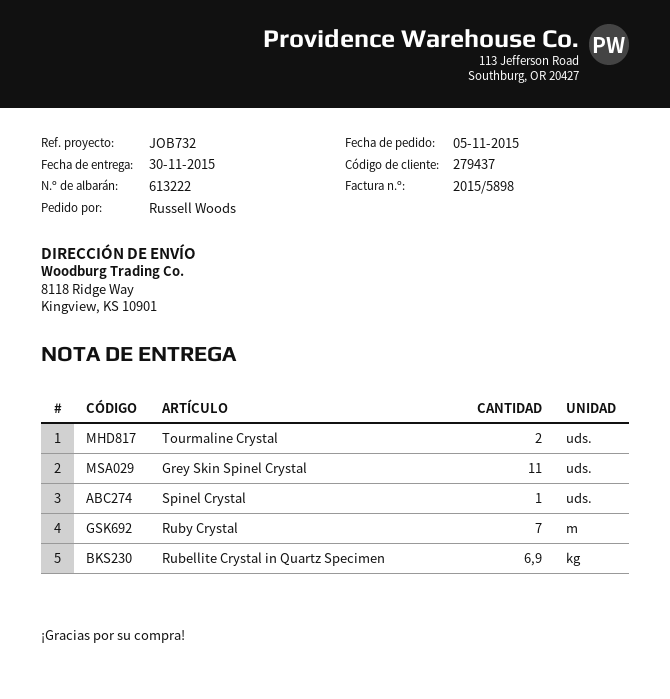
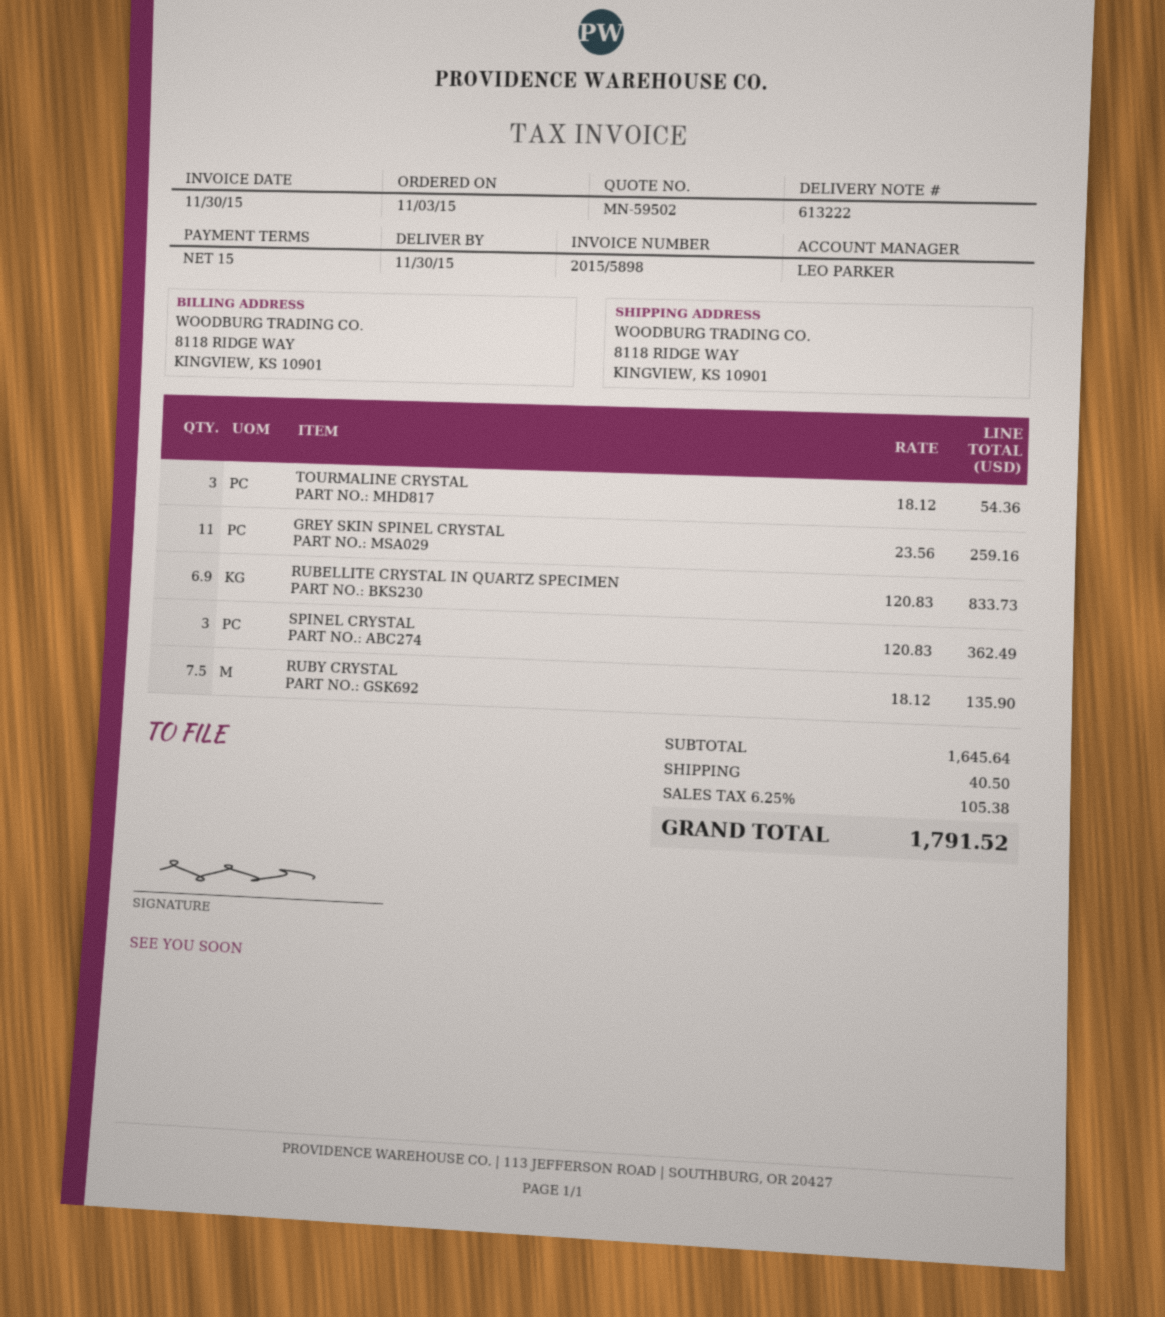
order date: 2015-11-05 -> 2015-11-03
Tourmaline Crystal: 2 -> 3
Spinel Crystal: 1 -> 3
Ruby Crystal: 7 -> 7.5

